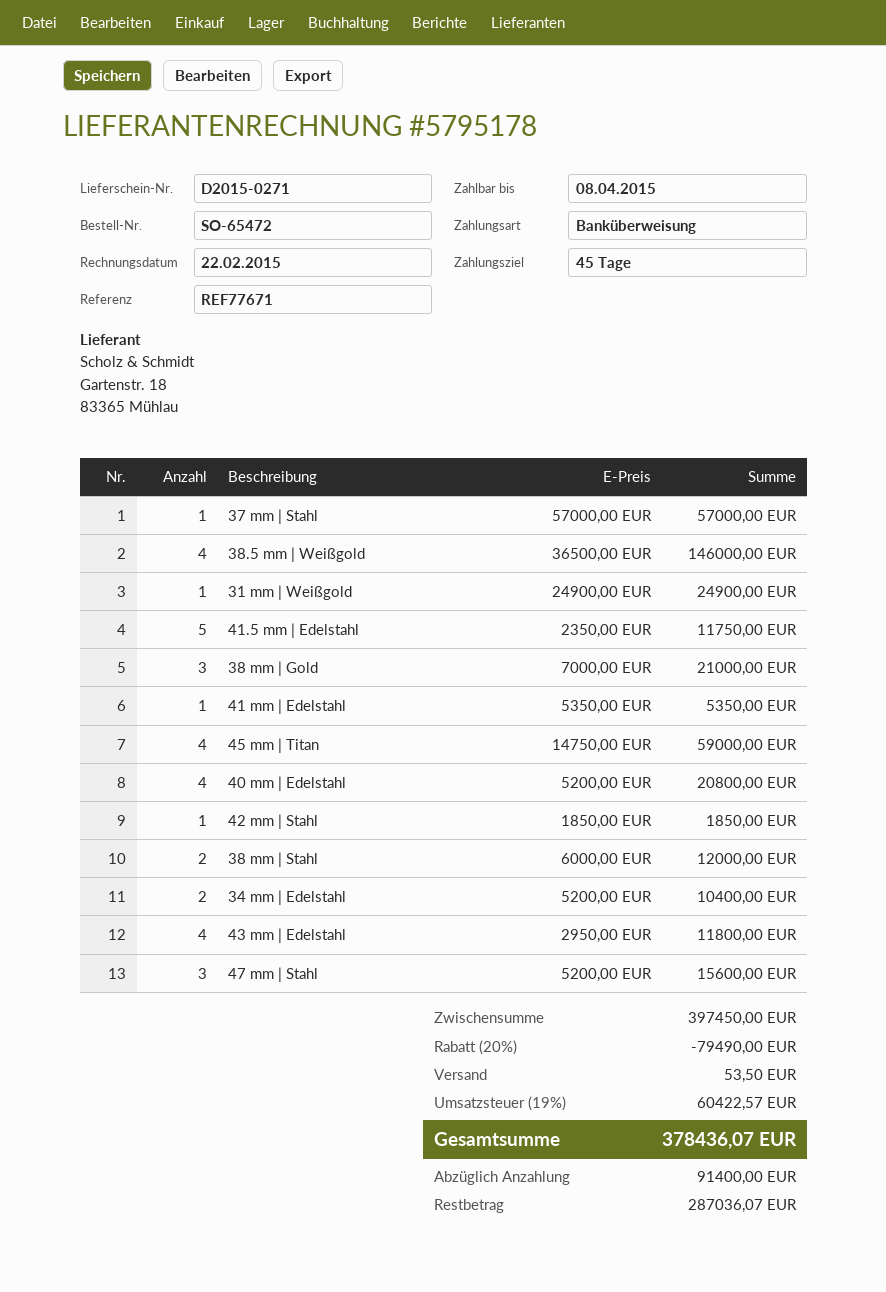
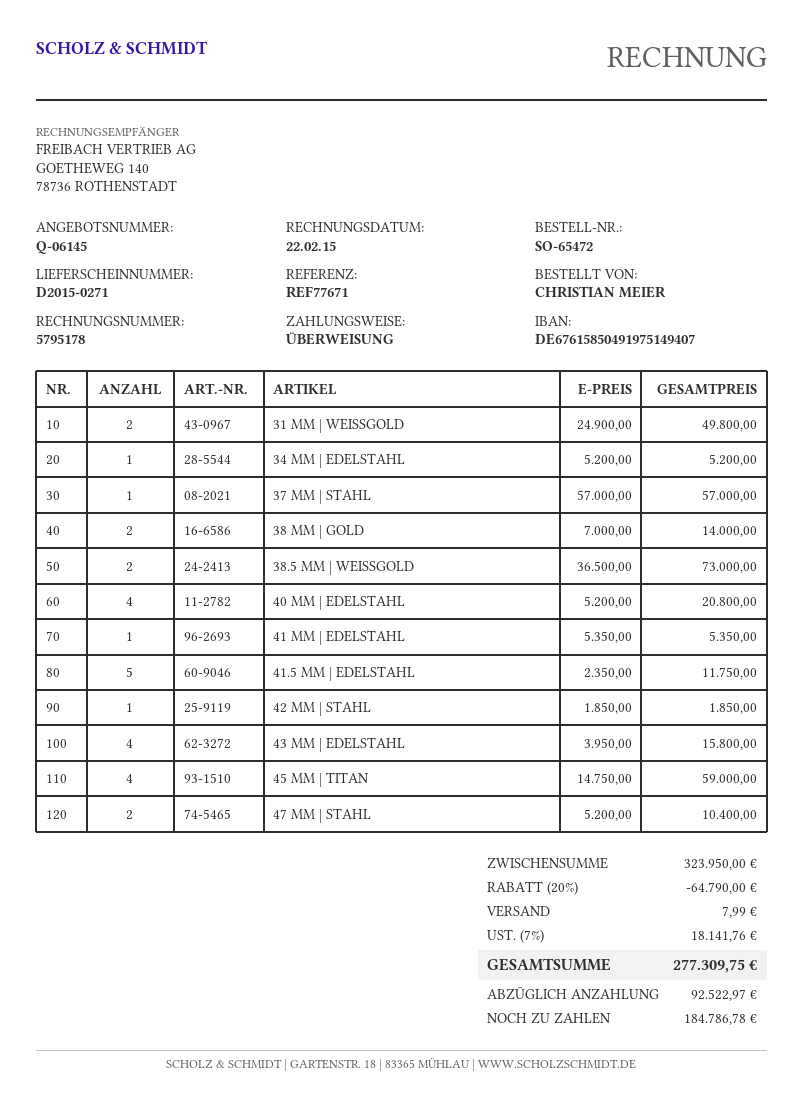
38.5 mm | Weißgold: 4 x 36500.00 = 146000.00 -> 2 x 36500.00 = 73000.00
31 mm | Weißgold: 1 x 24900.00 = 24900.00 -> 2 x 24900.00 = 49800.00
38 mm | Gold: 3 x 7000.00 = 21000.00 -> 2 x 7000.00 = 14000.00
38 mm | Stahl: 2 x 6000.00 = 12000.00 -> none
34 mm | Edelstahl: 2 x 5200.00 = 10400.00 -> 1 x 5200.00 = 5200.00
43 mm | Edelstahl: 4 x 2950.00 = 11800.00 -> 4 x 3950.00 = 15800.00
47 mm | Stahl: 3 x 5200.00 = 15600.00 -> 2 x 5200.00 = 10400.00
subtotal: 397450.00 -> 323950.00
discount: 20% = 79490.00 -> 20% = 64790.00
shipping: 53.50 -> 7.99
tax: 19% = 60422.57 -> 7% = 18141.76
total: 378436.07 -> 277309.75
deposit: 91400.00 -> 92522.97
balance: 287036.07 -> 184786.78

